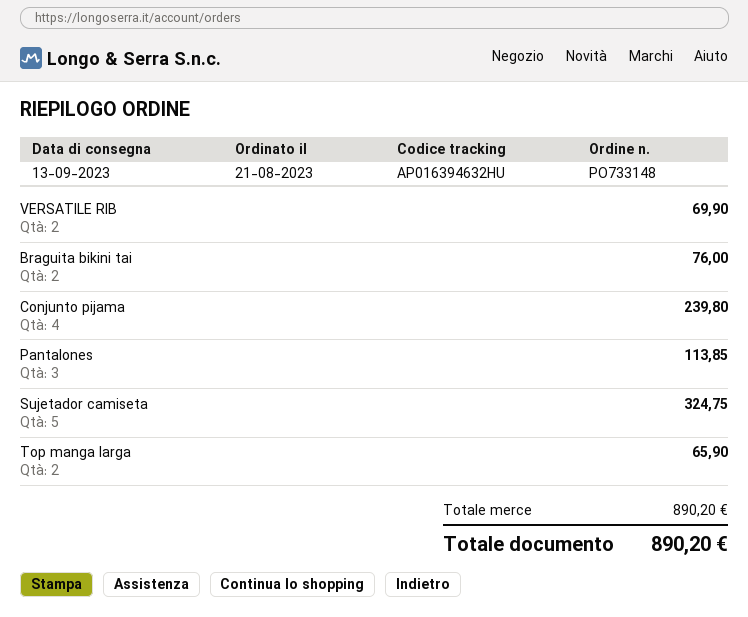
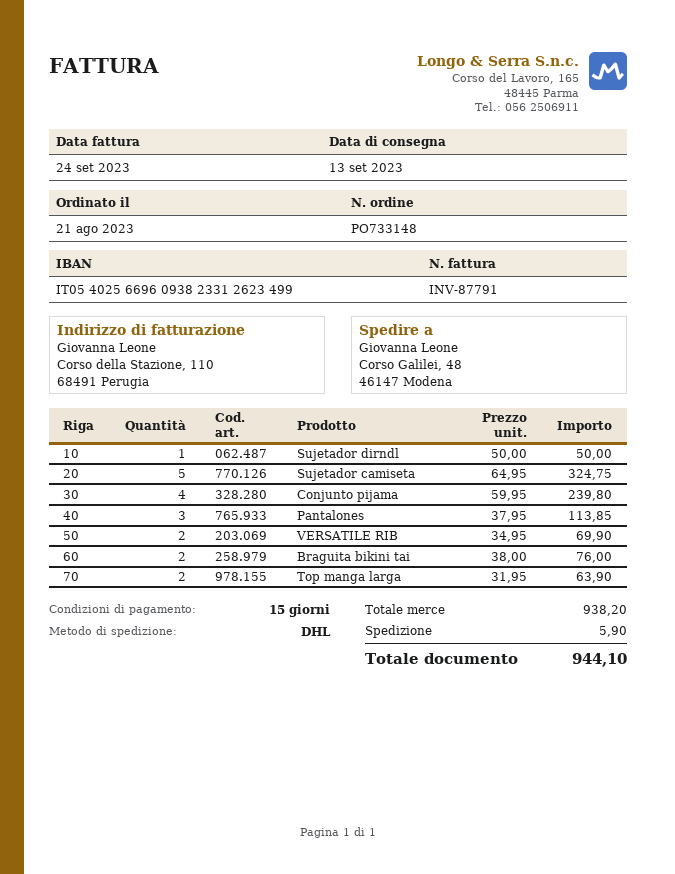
Top manga larga: 2 for 65.90 -> 2 for 63.90
Sujetador dirndl: none -> 1 for 50.00
subtotal: 890.20 -> 938.20
shipping: none -> 5.90
total: 890.20 -> 944.10

